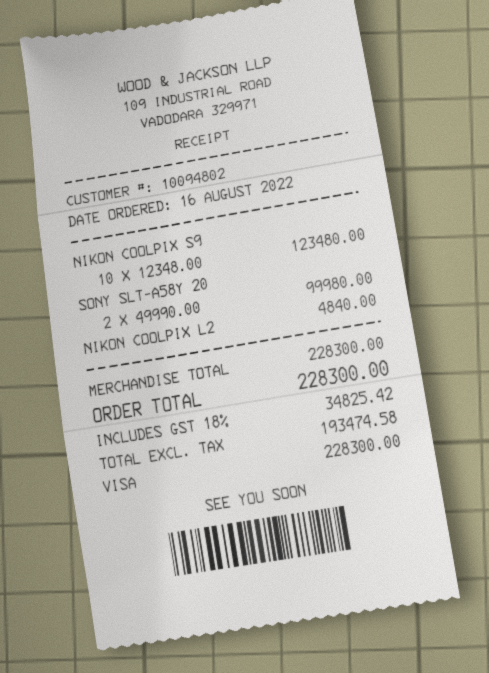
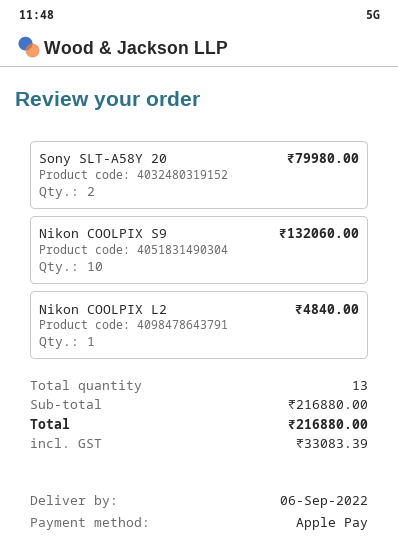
payment method: Visa -> Apple Pay
NIKON COOLPIX S9: 10 for 123480.00 -> 10 for 132060.00
SONY SLT-A58Y 20: 2 for 99980.00 -> 2 for 79980.00
subtotal: 228300.00 -> 216880.00
tax: 34825.42 -> 33083.39
total: 228300.00 -> 216880.00

